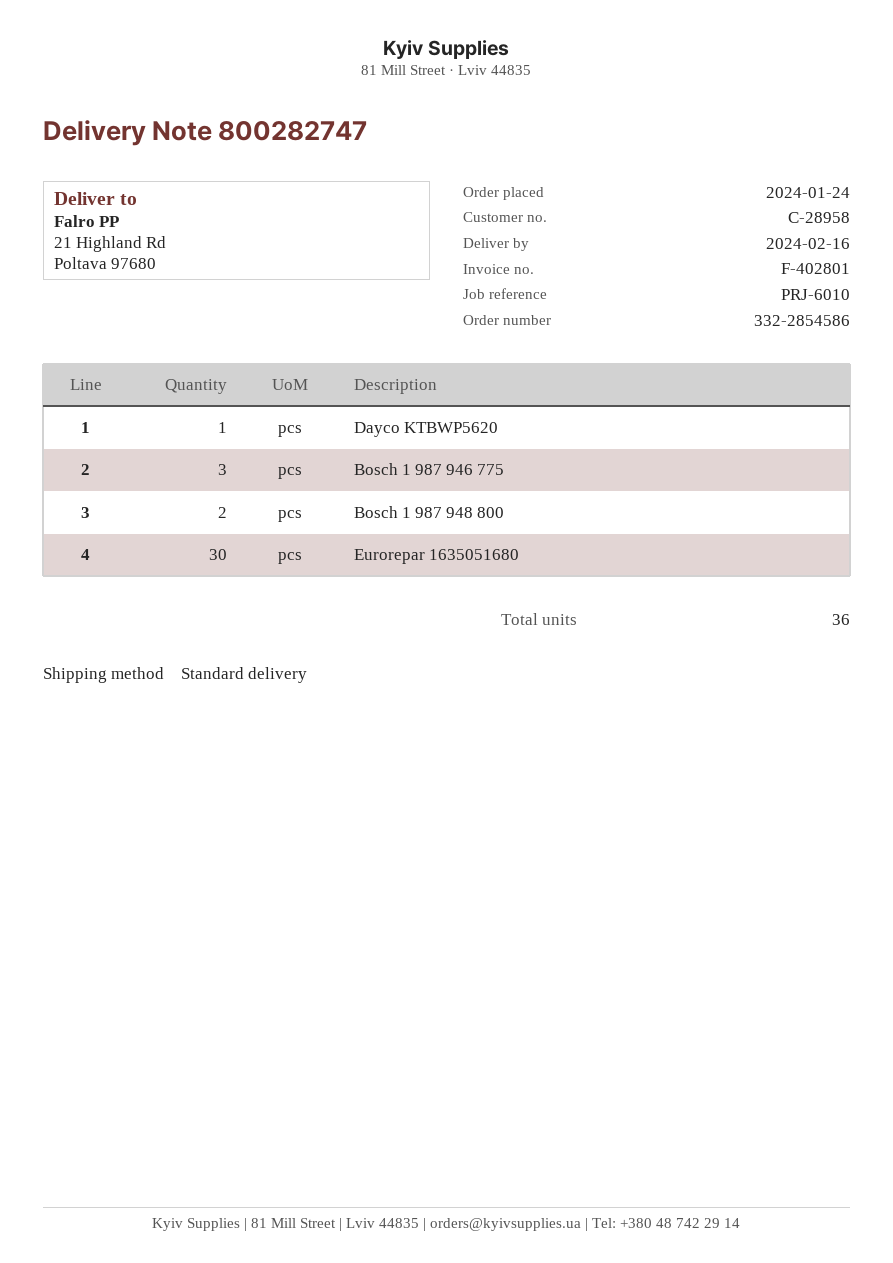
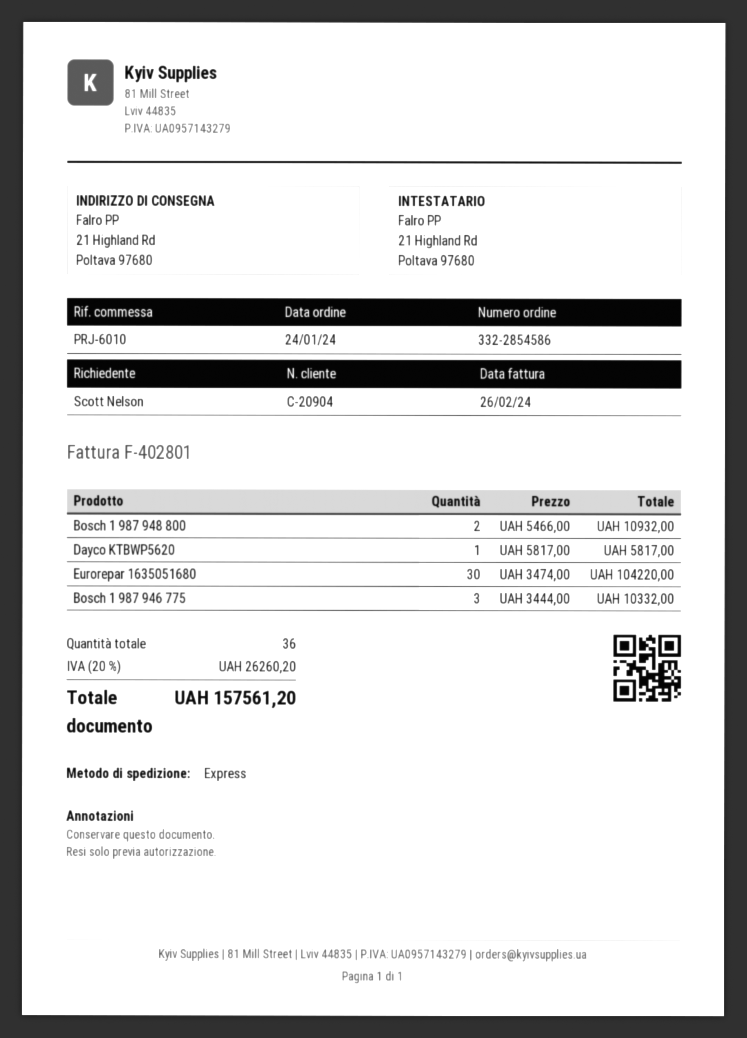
customer number: C-28958 -> C-20904
shipping method: standard -> express

